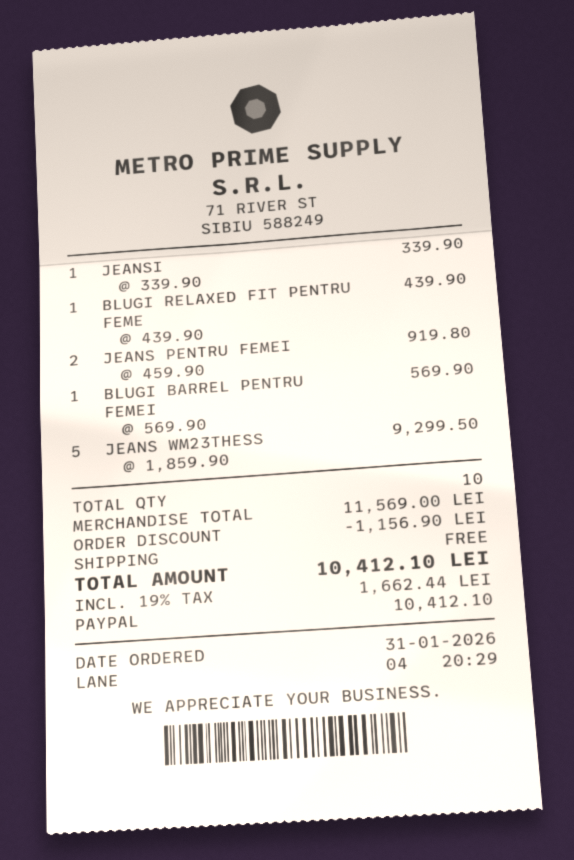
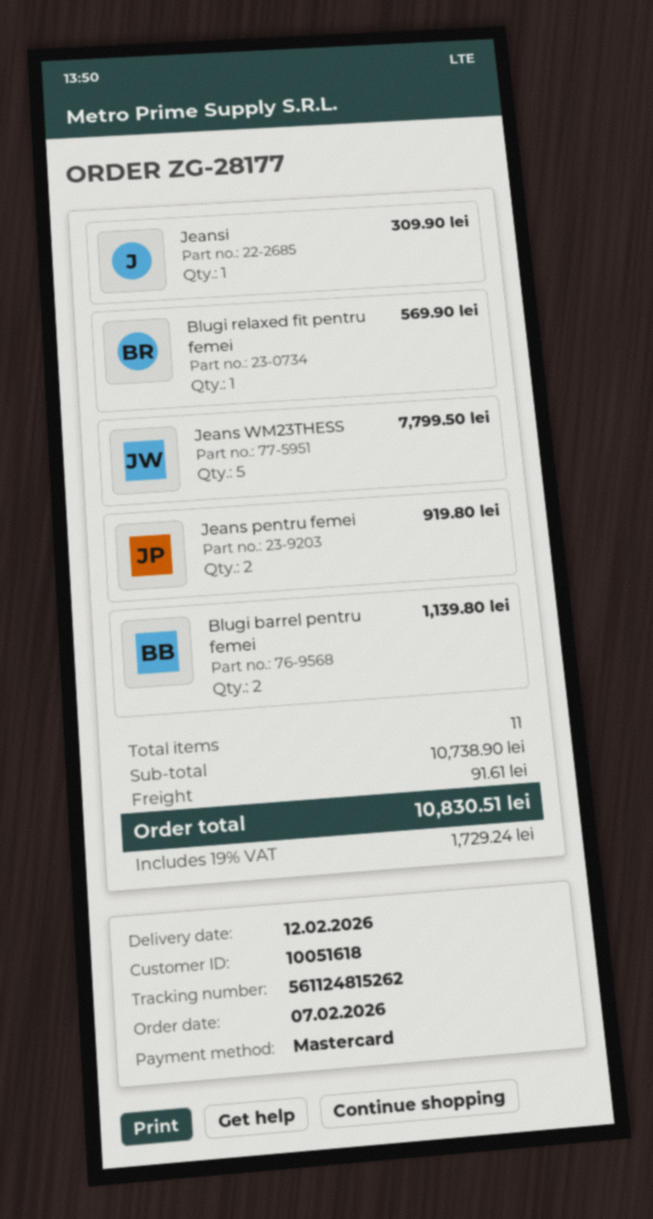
order date: 2026-01-31 -> 2026-02-07
payment method: PayPal -> Mastercard
JEANSI: 1 for 339.90 -> 1 for 309.90
BLUGI RELAXED FIT PENTRU FEME: 1 for 439.90 -> 1 for 569.90
BLUGI BARREL PENTRU FEMEI: 1 for 569.90 -> 2 for 1139.80
JEANS WM23THESS: 5 for 9299.50 -> 5 for 7799.50
total quantity: 10 -> 11
subtotal: 11569.00 -> 10738.90
discount: 1156.90 -> none
shipping: 0.00 -> 91.61
tax: 19% = 1662.44 -> 19% = 1729.24
total: 10412.10 -> 10830.51

